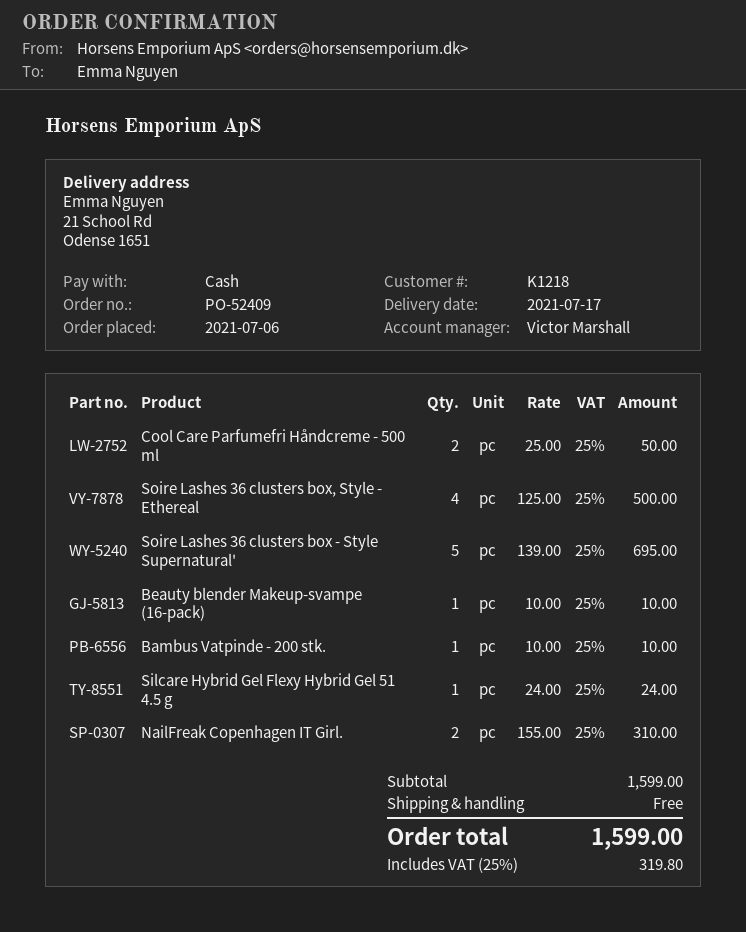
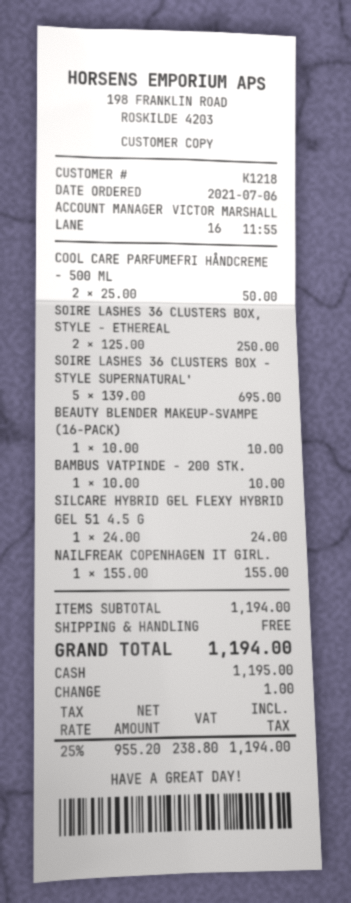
Soire Lashes 36 clusters box, Style - Ethereal: 4 x 125.00 = 500.00 -> 2 x 125.00 = 250.00
NailFreak Copenhagen IT Girl.: 2 x 155.00 = 310.00 -> 1 x 155.00 = 155.00
subtotal: 1599.00 -> 1194.00
tax: 25% = 319.80 -> 25% = 238.80
total: 1599.00 -> 1194.00

